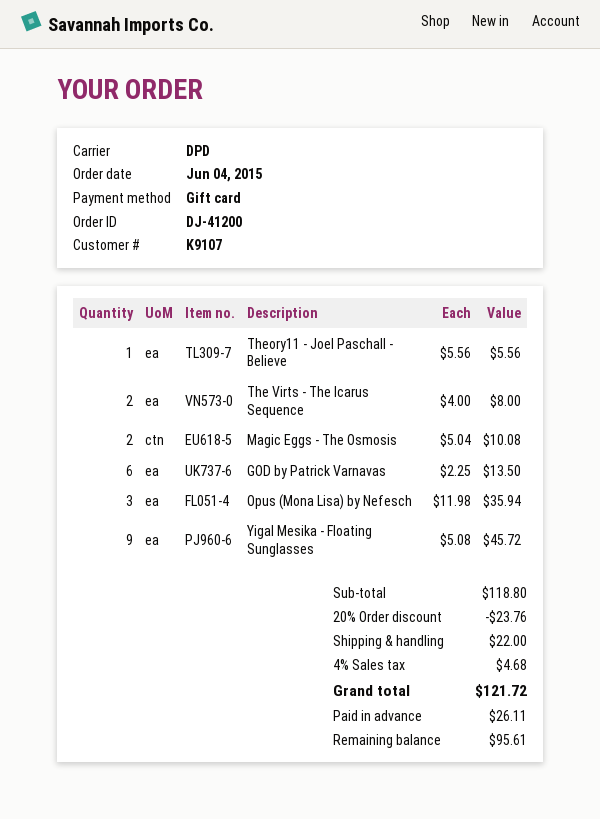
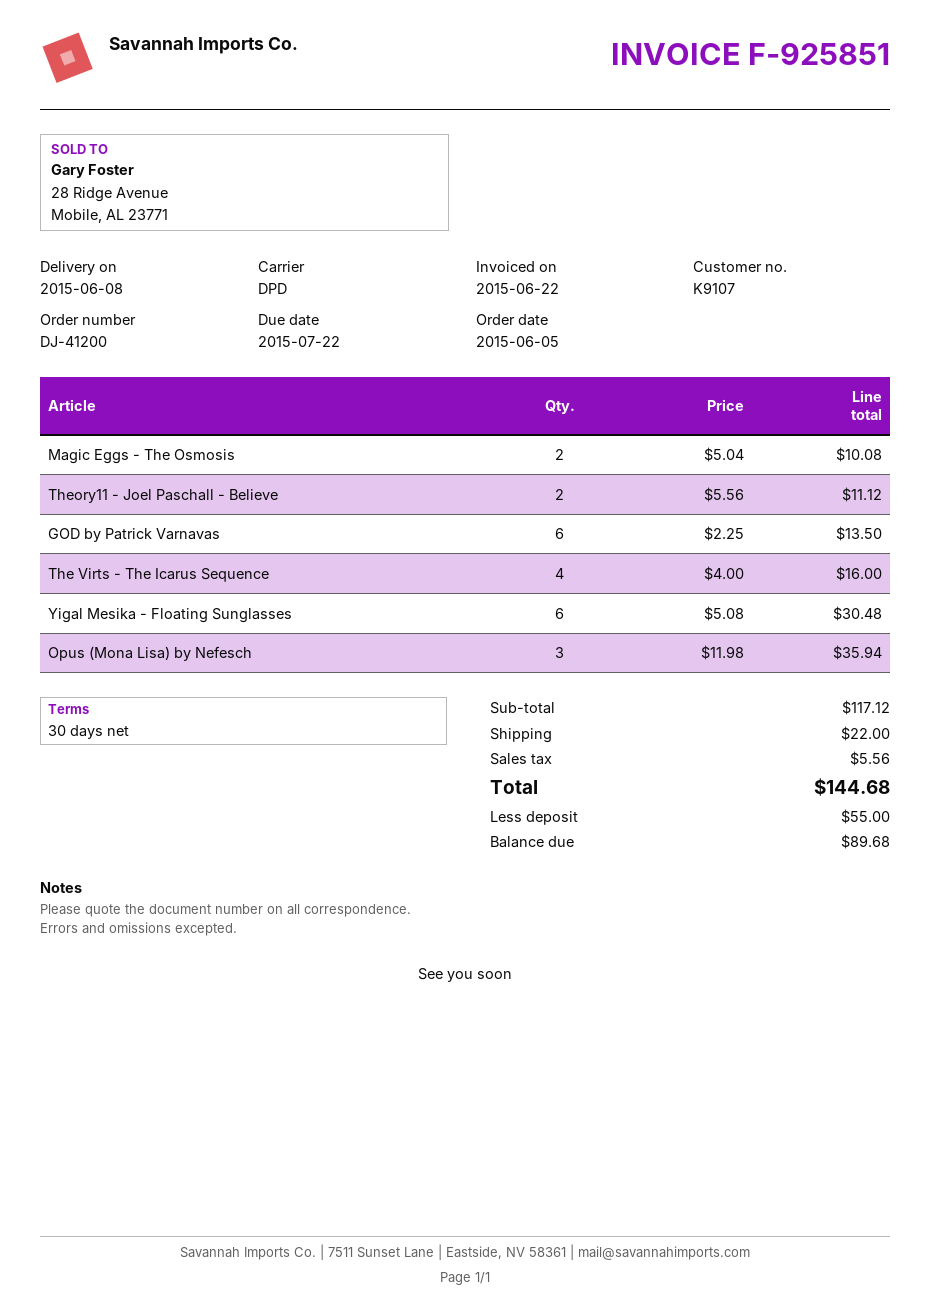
order date: 2015-06-04 -> 2015-06-05
Theory11 - Joel Paschall - Believe: 1 x 5.56 = 5.56 -> 2 x 5.56 = 11.12
The Virts - The Icarus Sequence: 2 x 4.00 = 8.00 -> 4 x 4.00 = 16.00
Yigal Mesika - Floating Sunglasses: 9 x 5.08 = 45.72 -> 6 x 5.08 = 30.48
subtotal: 118.80 -> 117.12
discount: 20% = 23.76 -> none
tax: 4.68 -> 5.56
total: 121.72 -> 144.68
deposit: 26.11 -> 55.00
balance: 95.61 -> 89.68

